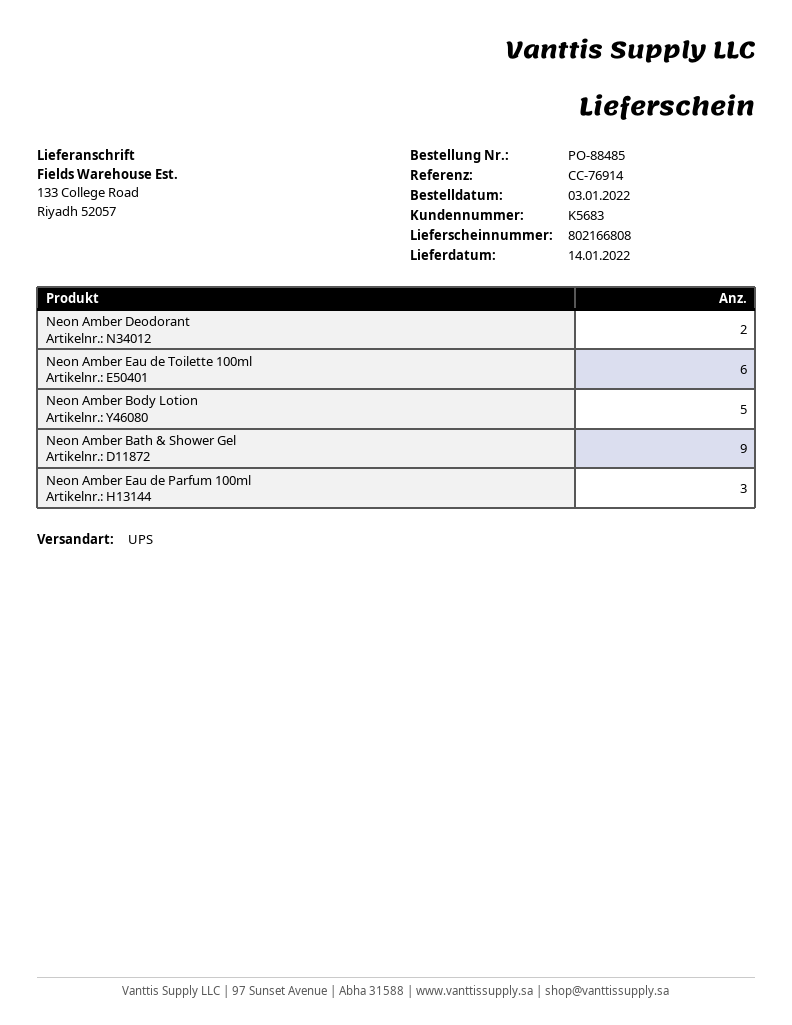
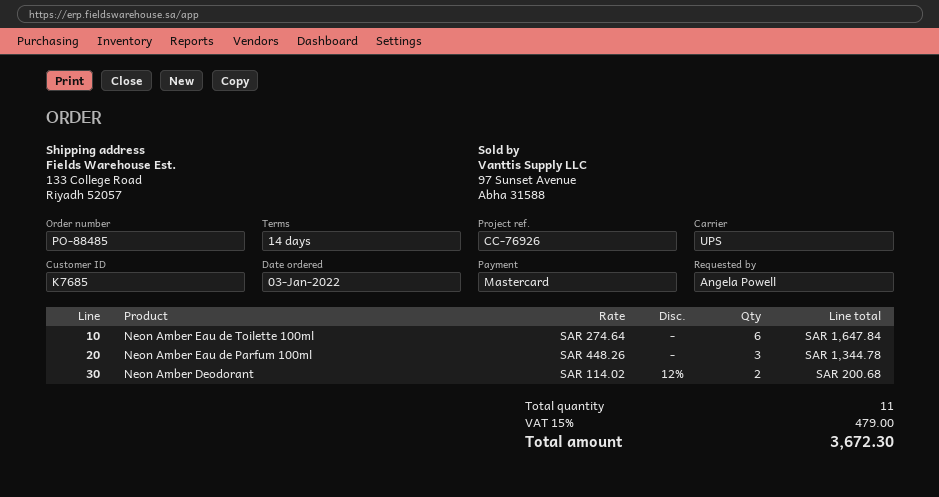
customer number: K5683 -> K7685
reference: CC-76914 -> CC-76926
Neon Amber Body Lotion: 5 -> none
Neon Amber Bath & Shower Gel: 9 -> none

